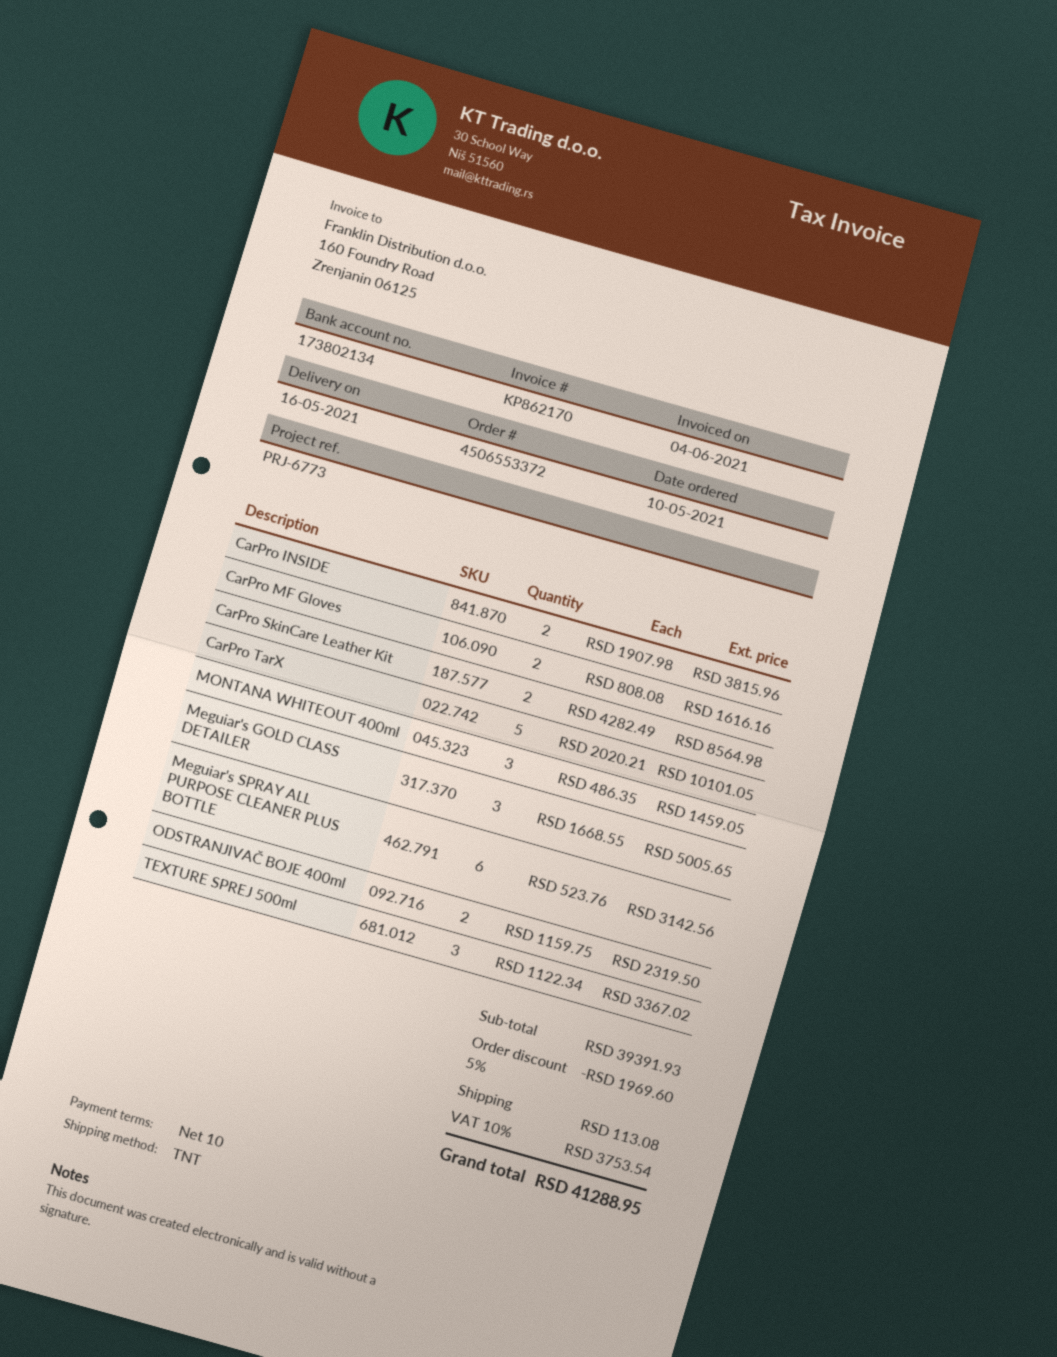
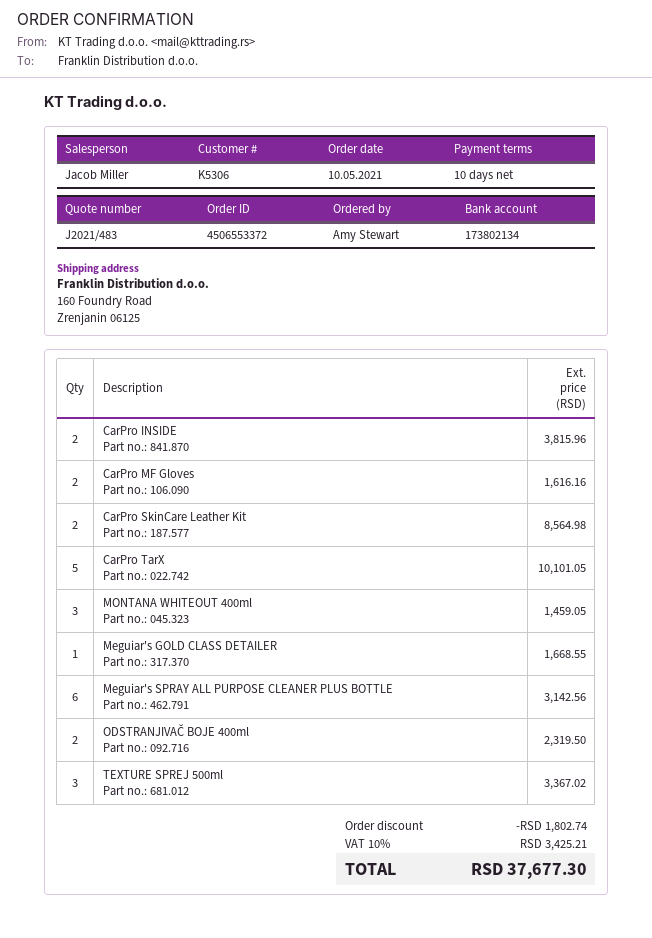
Meguiar's GOLD CLASS DETAILER: 3 for 5005.65 -> 1 for 1668.55
discount: 1969.60 -> 1802.74
shipping: 113.08 -> none
tax: 10% = 3753.54 -> 10% = 3425.21
total: 41288.95 -> 37677.30

